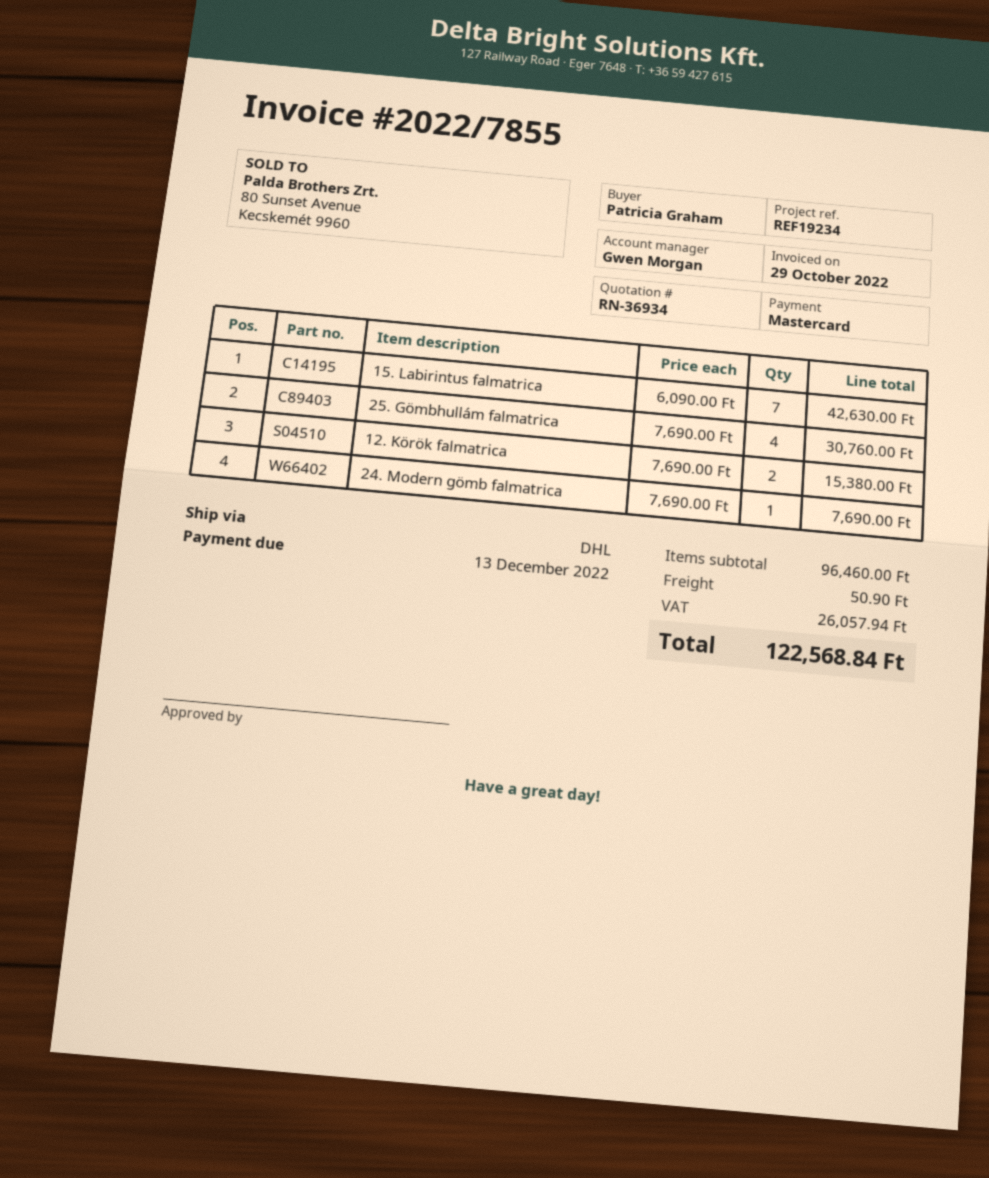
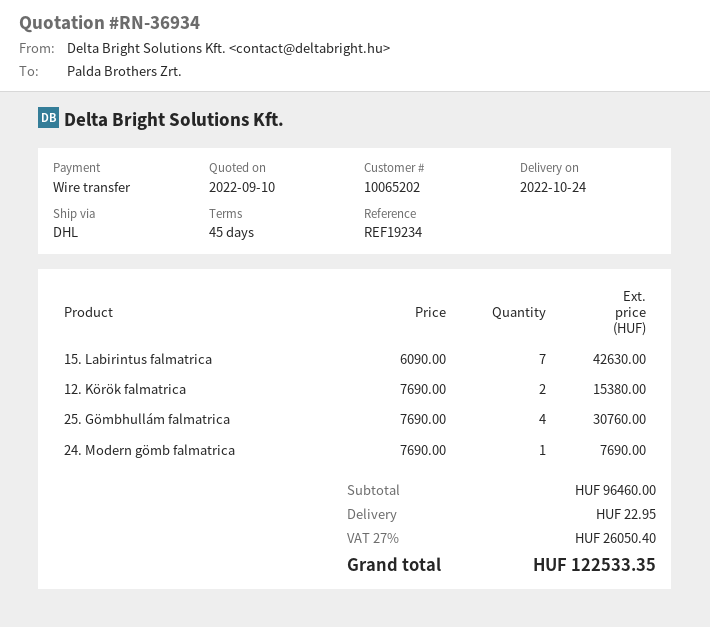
payment method: Mastercard -> bank transfer
shipping: 50.90 -> 22.95
tax: 26057.94 -> 26050.40
total: 122568.84 -> 122533.35

